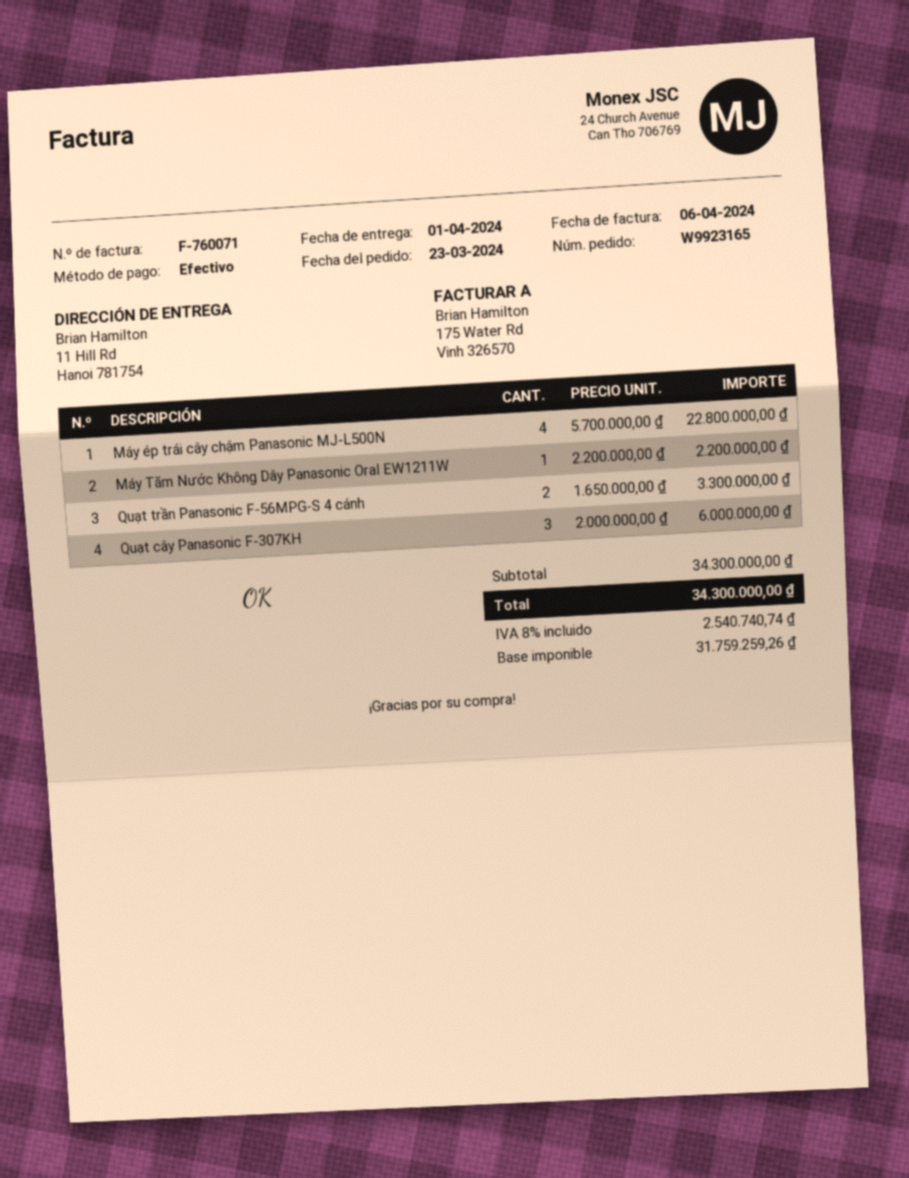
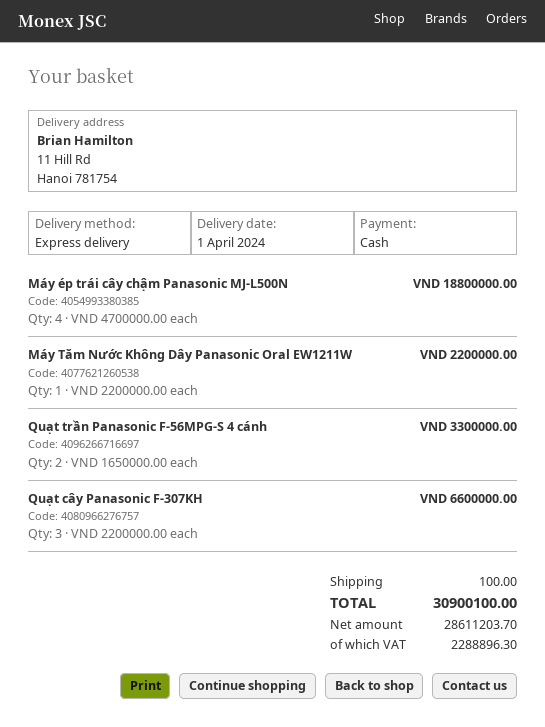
Máy ép trái cây chậm Panasonic MJ-L500N: 4 x 5700000.00 = 22800000.00 -> 4 x 4700000.00 = 18800000.00
Quạt cây Panasonic F-307KH: 3 x 2000000.00 = 6000000.00 -> 3 x 2200000.00 = 6600000.00
shipping: none -> 100.00
net: 31759259.26 -> 28611203.70
tax: 2540740.74 -> 2288896.30
total: 34300000.00 -> 30900100.00

